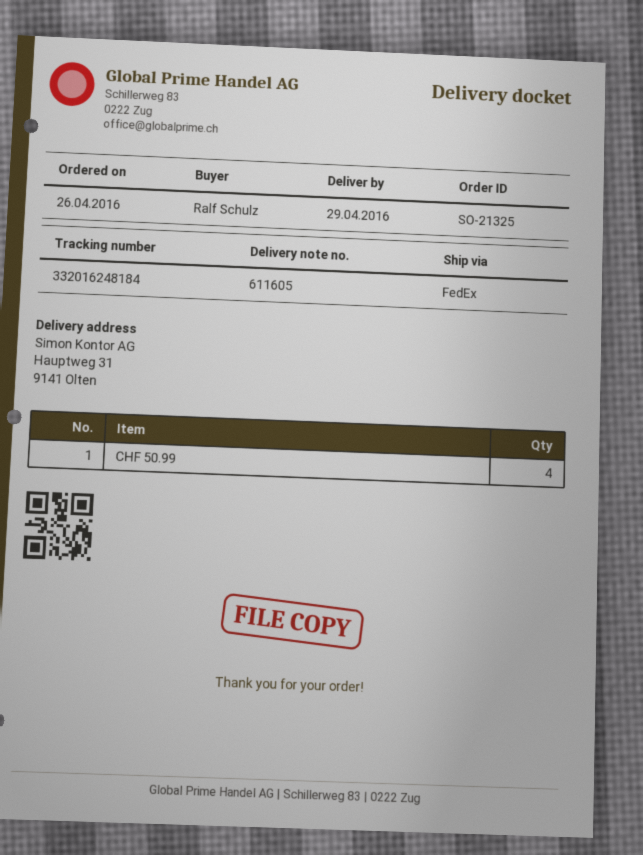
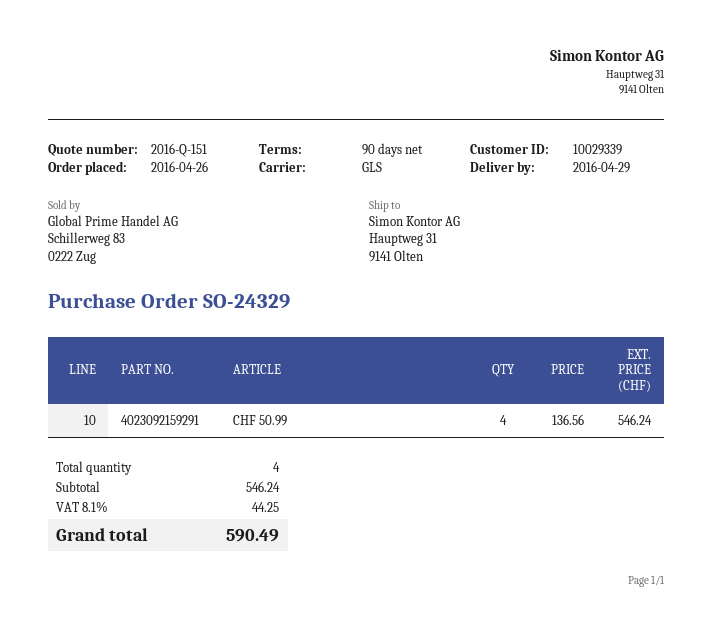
order number: SO-21325 -> SO-24329
shipping method: FedEx -> GLS

